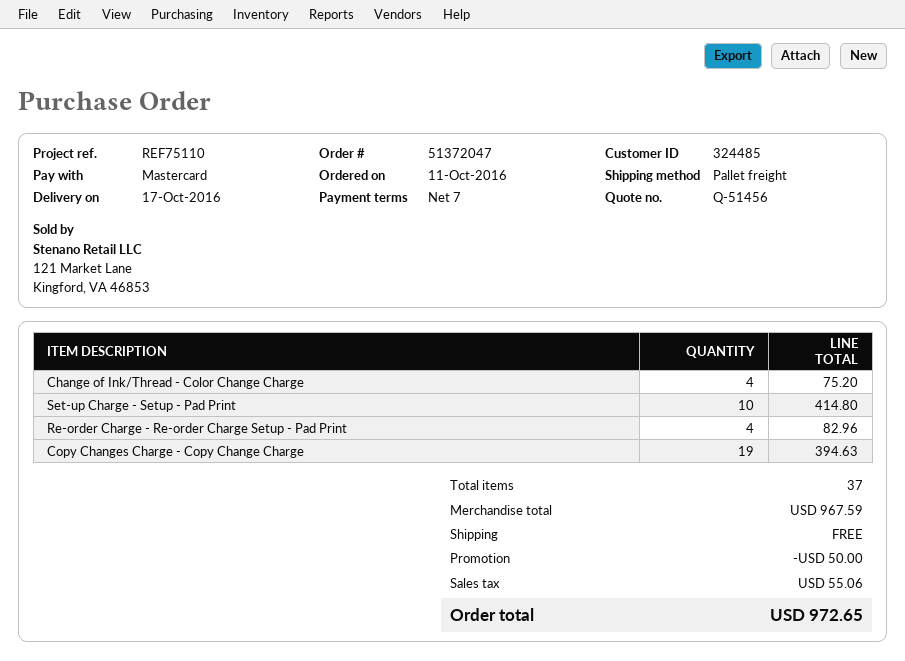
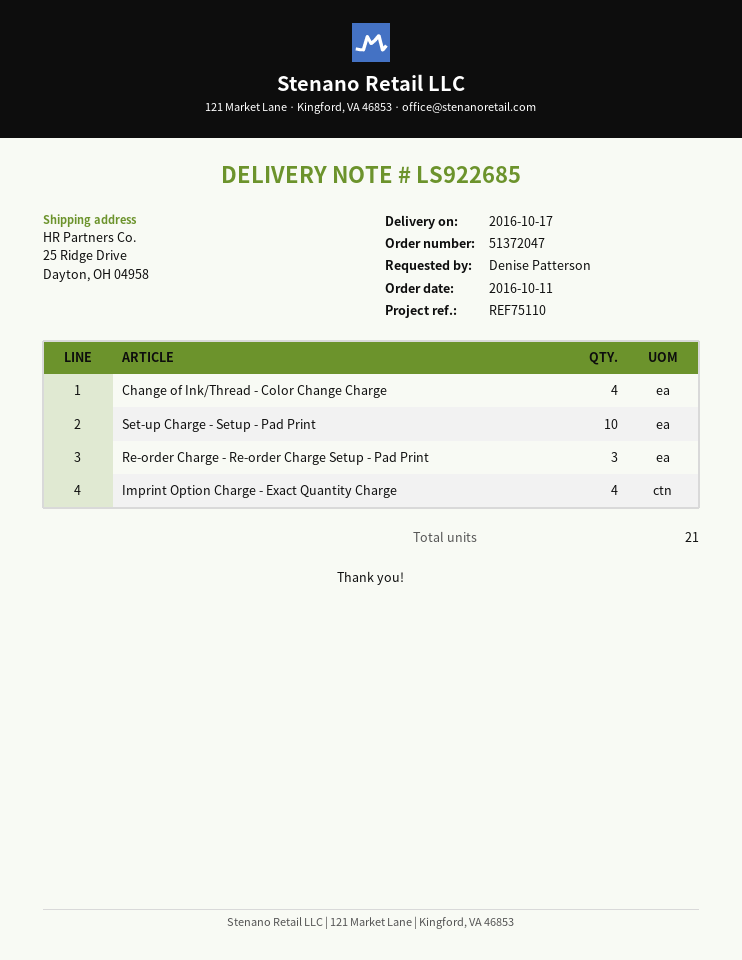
Re-order Charge - Re-order Charge Setup - Pad Print: 4 -> 3
Copy Changes Charge - Copy Change Charge: 19 -> none
Imprint Option Charge - Exact Quantity Charge: none -> 4
total quantity: 37 -> 21

